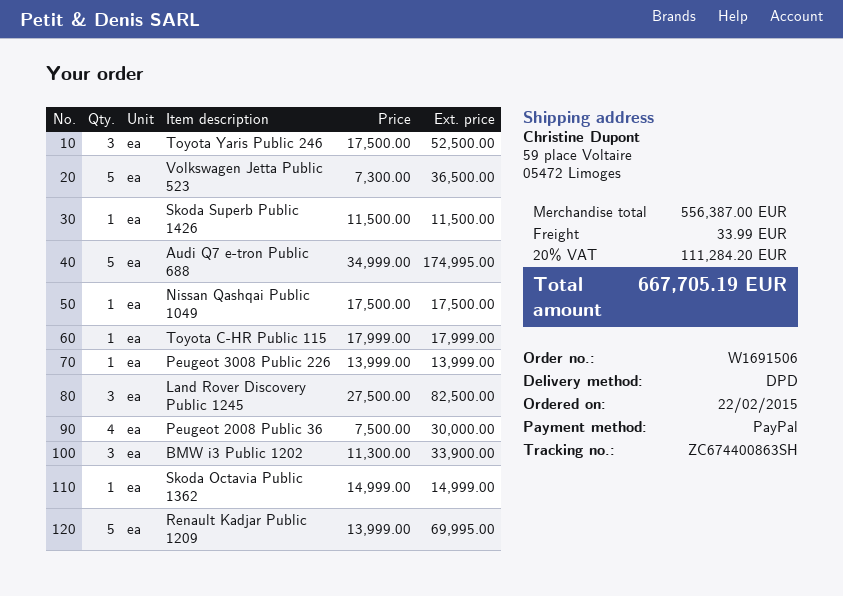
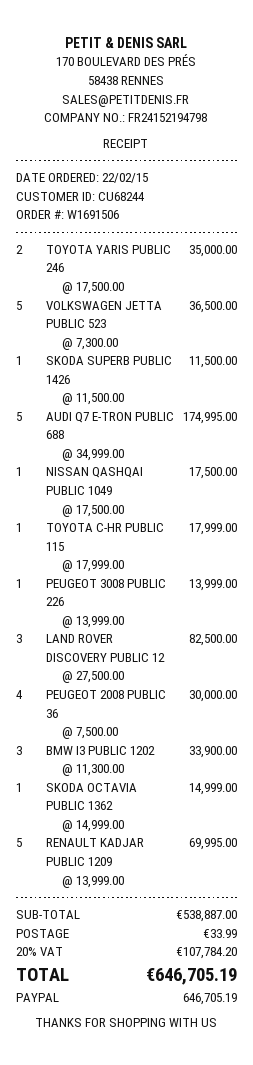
Toyota Yaris Public 246: 3 x 17500.00 = 52500.00 -> 2 x 17500.00 = 35000.00
subtotal: 556387.00 -> 538887.00
tax: 20% = 111284.20 -> 20% = 107784.20
total: 667705.19 -> 646705.19

